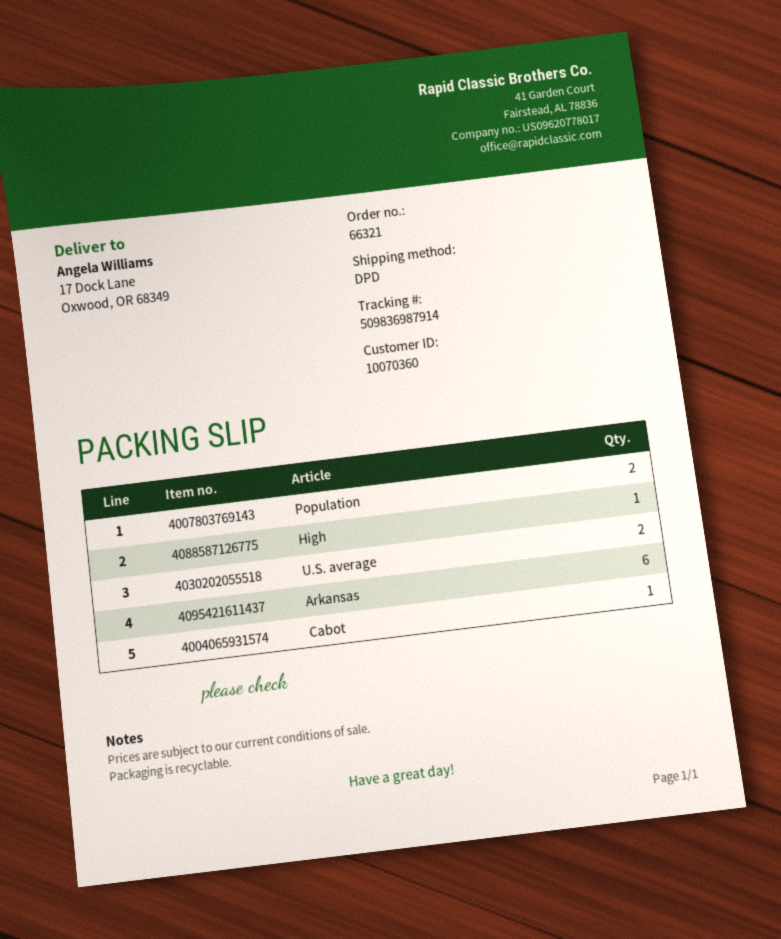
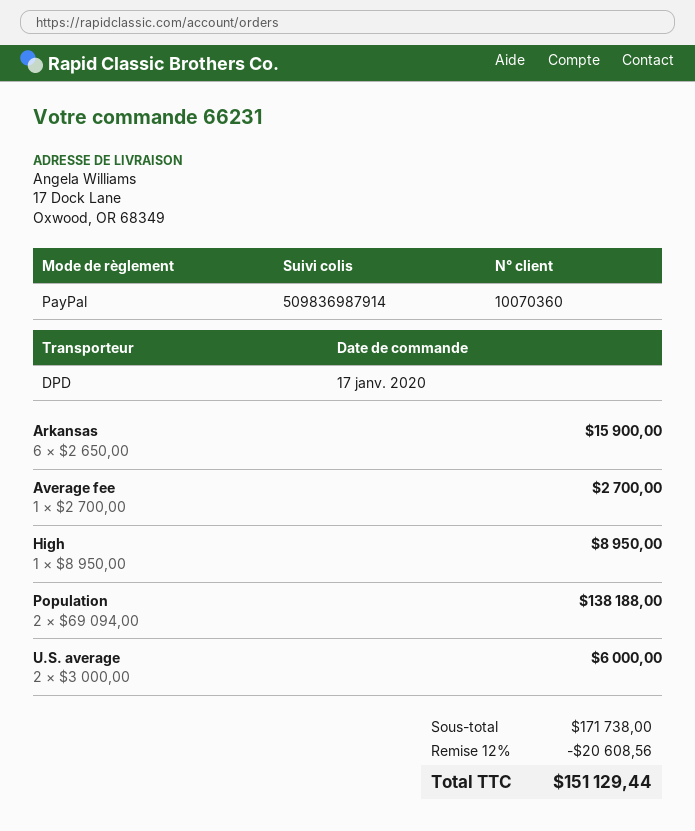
order number: 66321 -> 66231
Cabot: 1 -> none
Average fee: none -> 1

